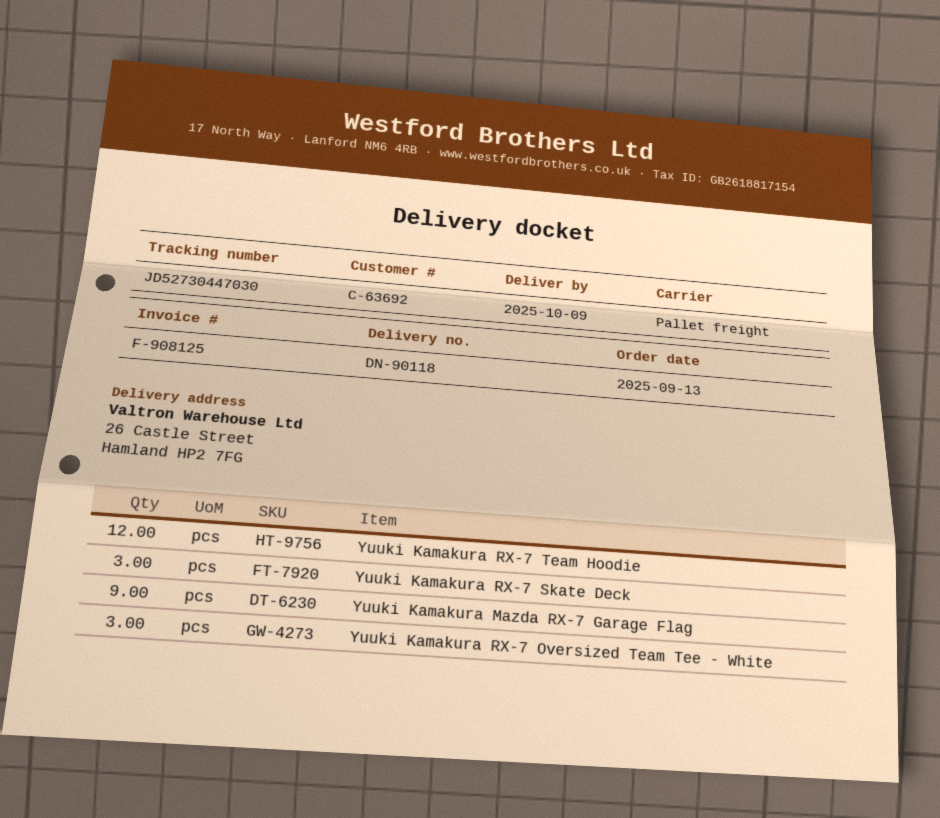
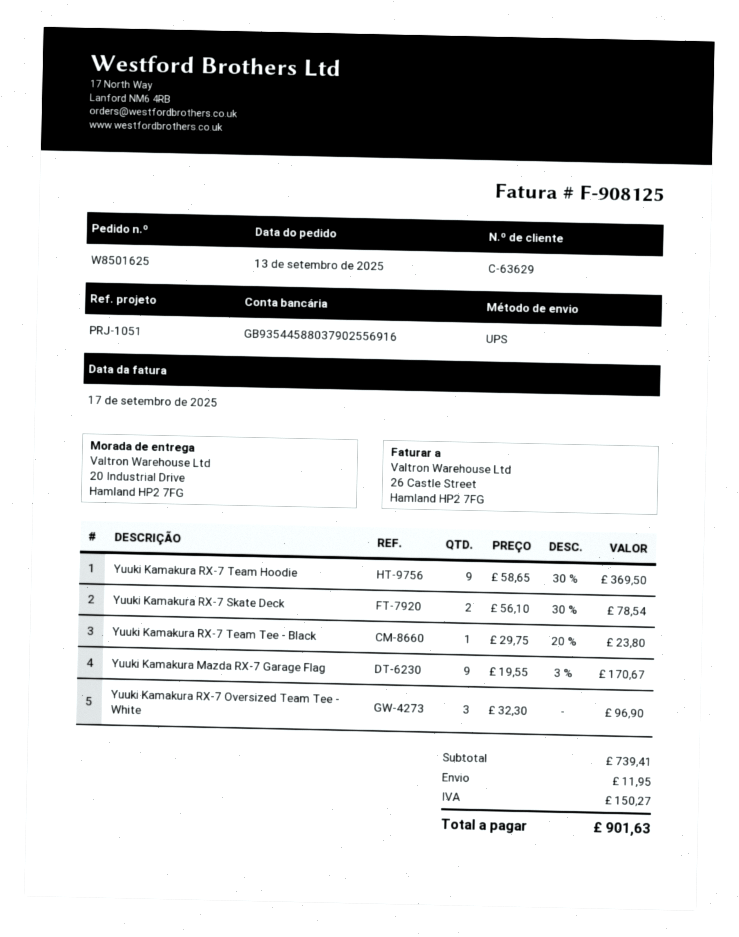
customer number: C-63692 -> C-63629
shipping method: pallet freight -> UPS
ship to: 26 Castle Street, Hamland HP2 7FG -> 20 Industrial Drive, Hamland HP2 7FG
Yuuki Kamakura RX-7 Team Hoodie: 12 -> 9
Yuuki Kamakura RX-7 Skate Deck: 3 -> 2
Yuuki Kamakura RX-7 Team Tee - Black: none -> 1

